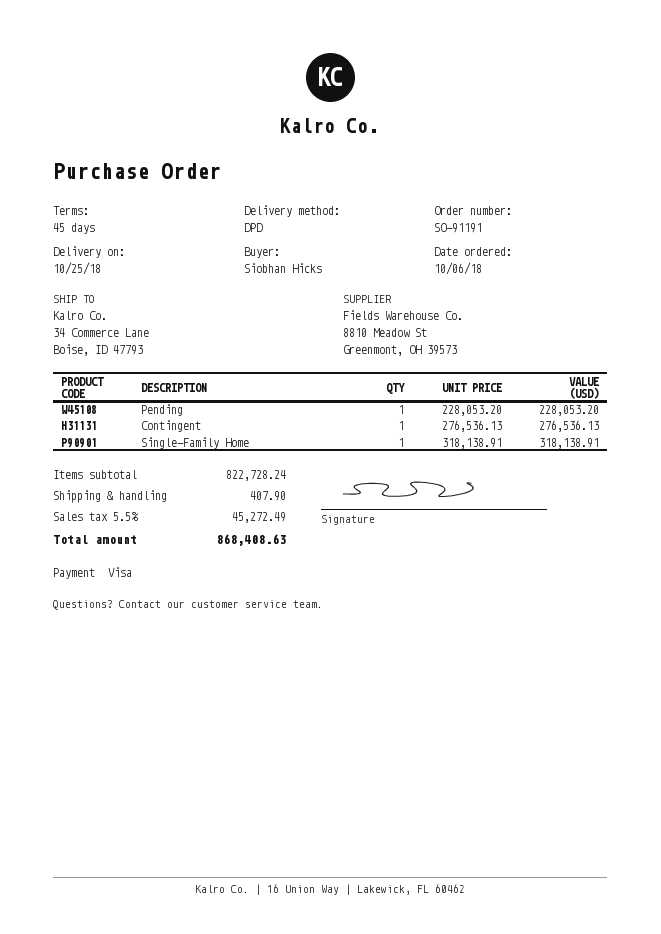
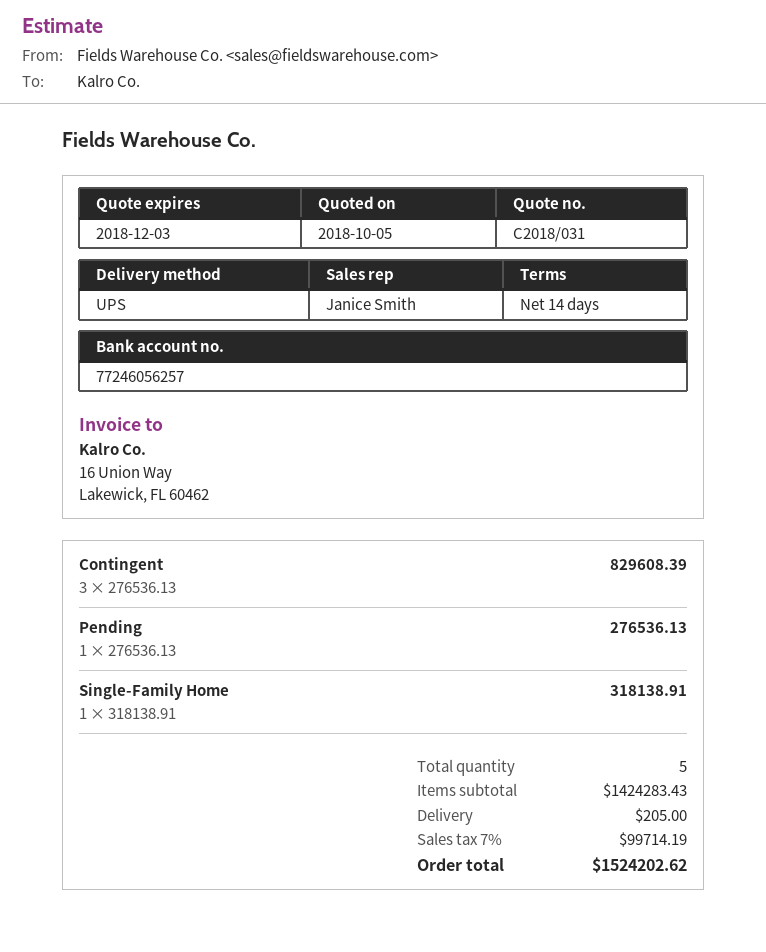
payment terms: 45 days -> 14 days
shipping method: DPD -> UPS
Pending: 1 x 228053.20 = 228053.20 -> 1 x 276536.13 = 276536.13
Contingent: 1 x 276536.13 = 276536.13 -> 3 x 276536.13 = 829608.39
subtotal: 822728.24 -> 1424283.43
shipping: 407.90 -> 205.00
tax: 5.5% = 45272.49 -> 7% = 99714.19
total: 868408.63 -> 1524202.62

